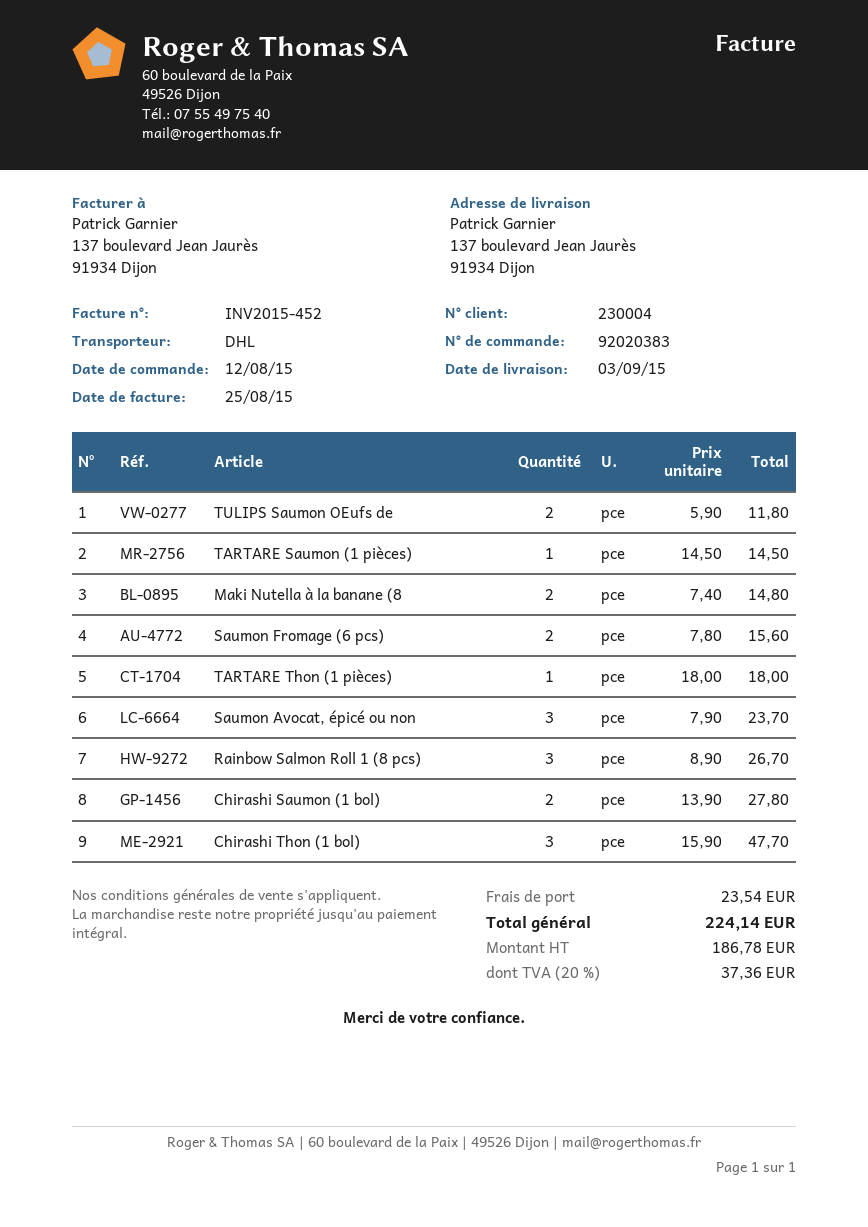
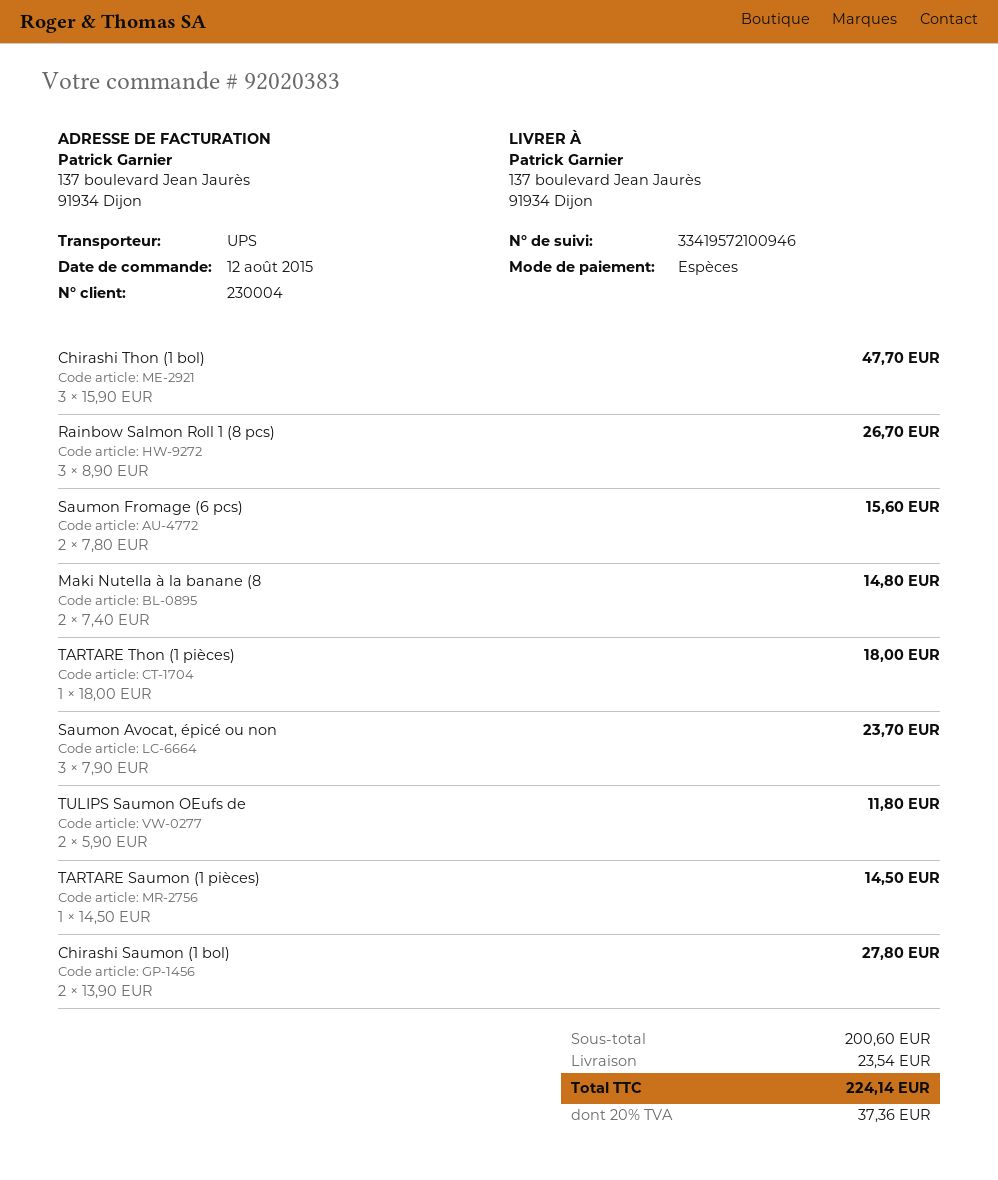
shipping method: DHL -> UPS

